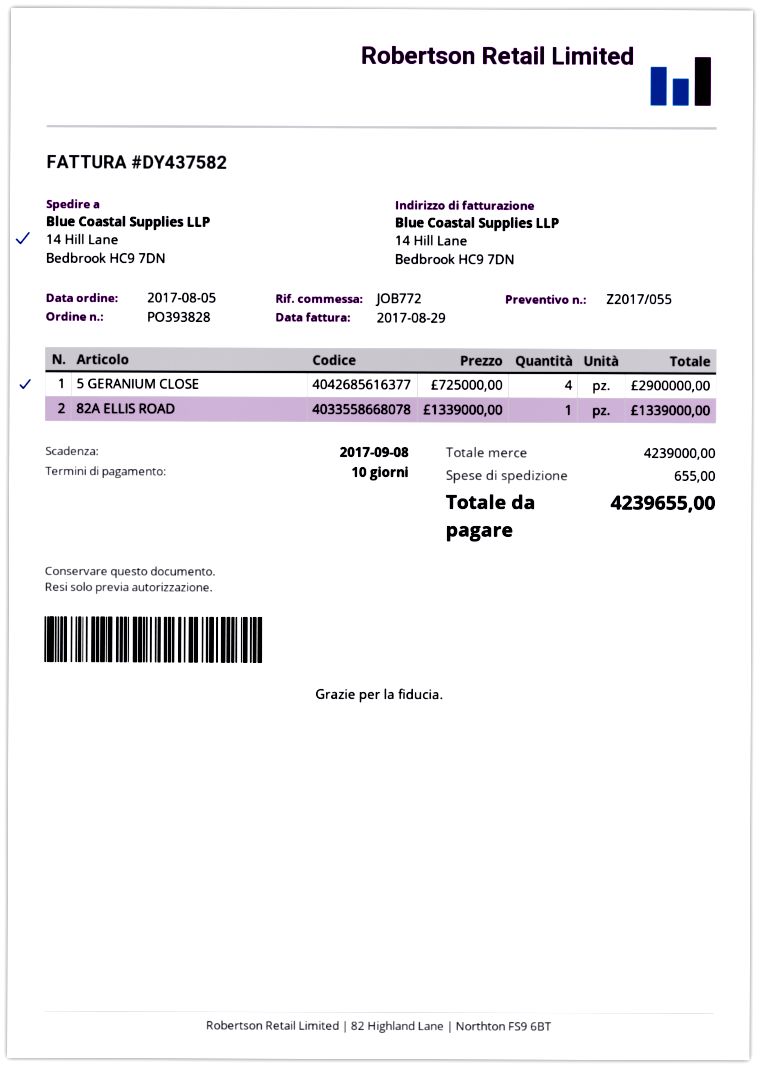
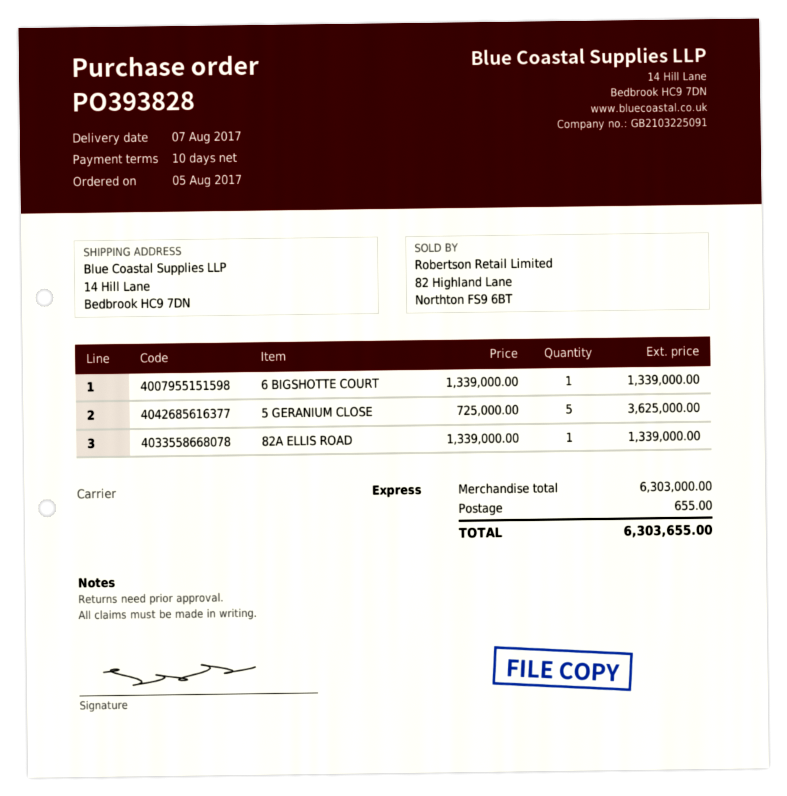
5 GERANIUM CLOSE: 4 x 725000.00 = 2900000.00 -> 5 x 725000.00 = 3625000.00
6 BIGSHOTTE COURT: none -> 1 x 1339000.00 = 1339000.00
subtotal: 4239000.00 -> 6303000.00
total: 4239655.00 -> 6303655.00

